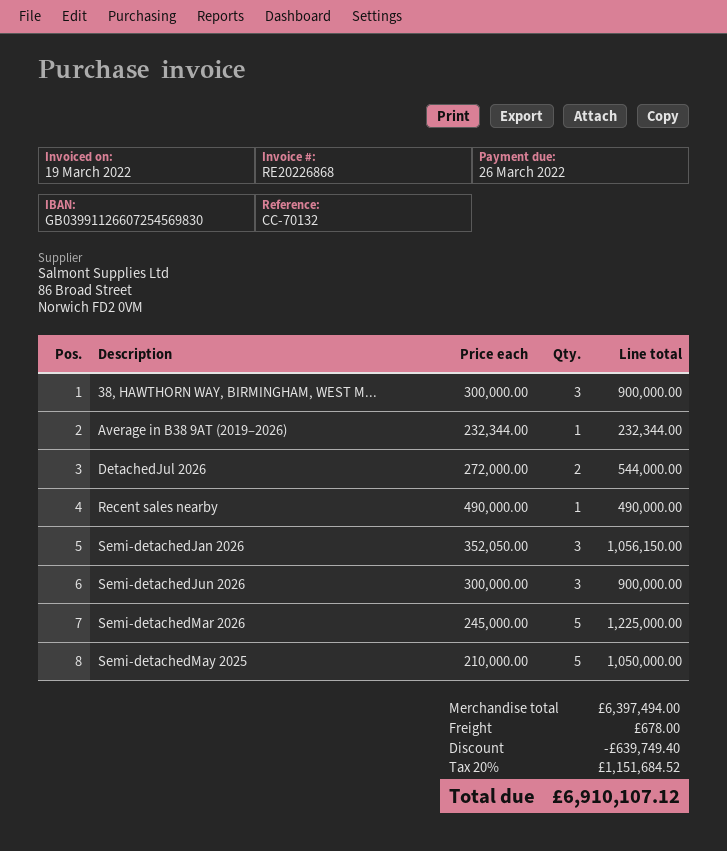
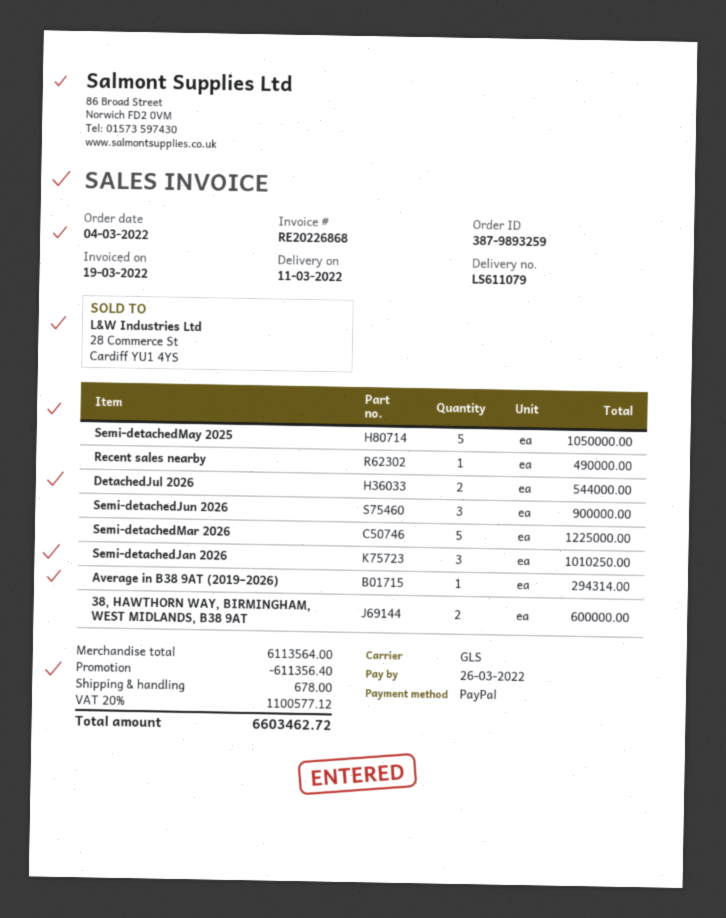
38, HAWTHORN WAY, BIRMINGHAM, WEST M...: 3 for 900000.00 -> 2 for 600000.00
Average in B38 9AT (2019–2026): 1 for 232344.00 -> 1 for 294314.00
Semi-detachedJan 2026: 3 for 1056150.00 -> 3 for 1010250.00
subtotal: 6397494.00 -> 6113564.00
discount: 639749.40 -> 611356.40
tax: 20% = 1151684.52 -> 20% = 1100577.12
total: 6910107.12 -> 6603462.72

